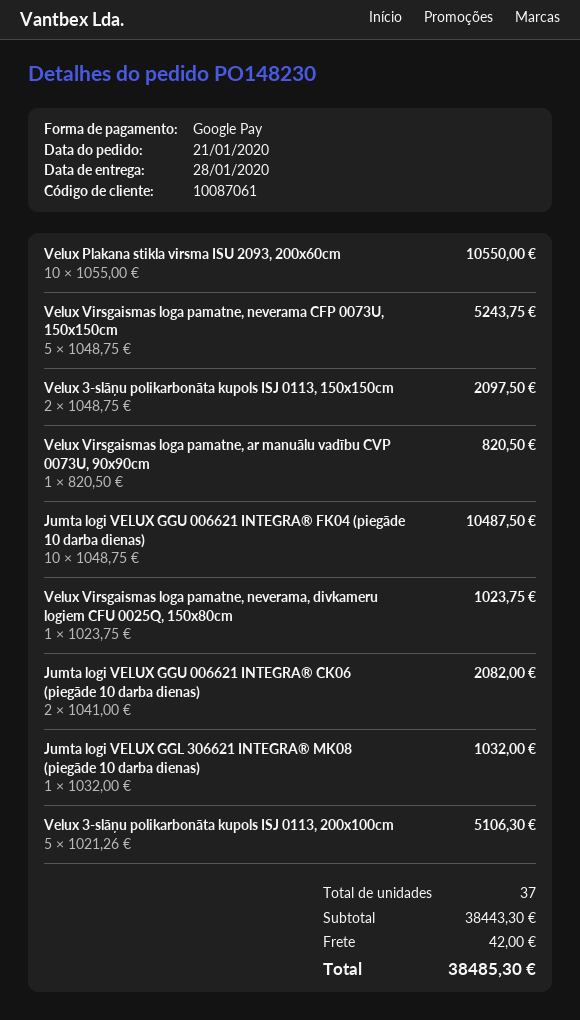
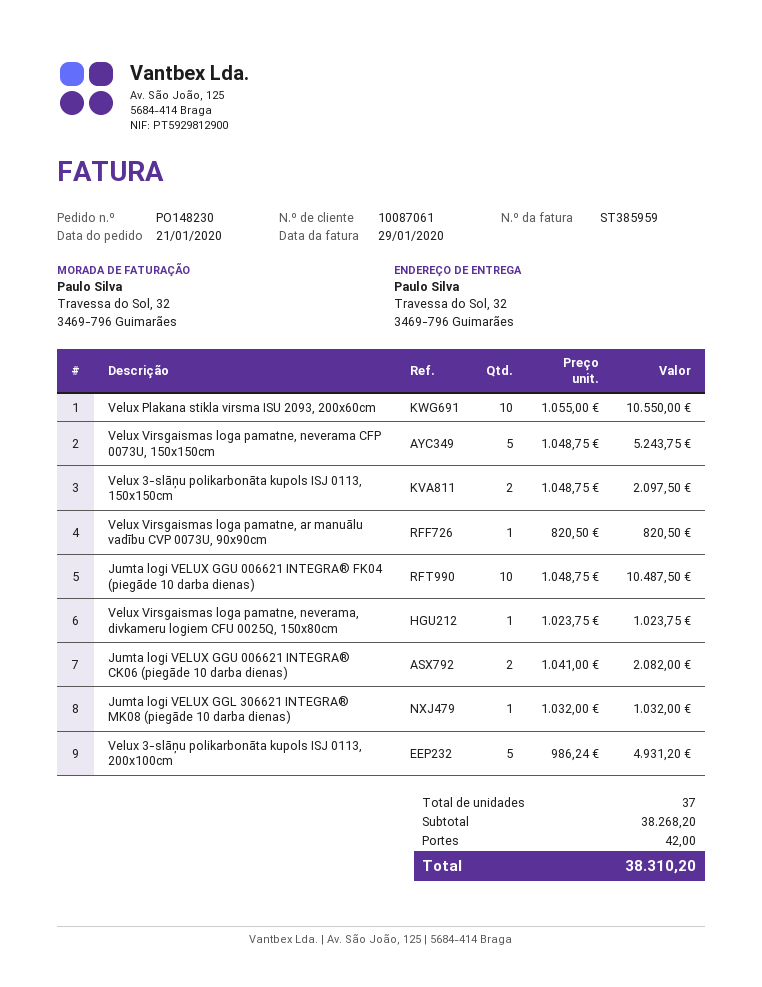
Velux 3-slāņu polikarbonāta kupols ISJ 0113, 200x100cm: 5 x 1021.26 = 5106.30 -> 5 x 986.24 = 4931.20
subtotal: 38443.30 -> 38268.20
total: 38485.30 -> 38310.20

